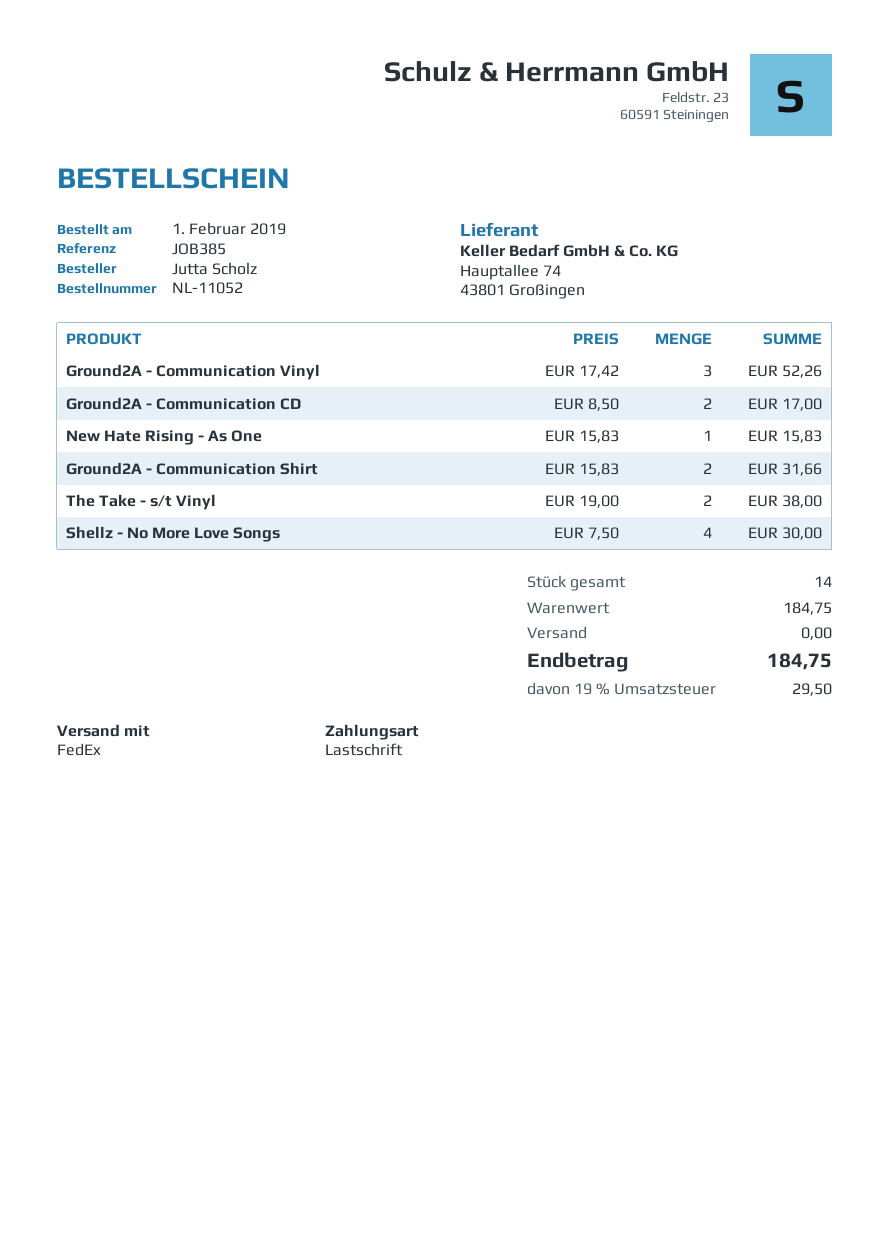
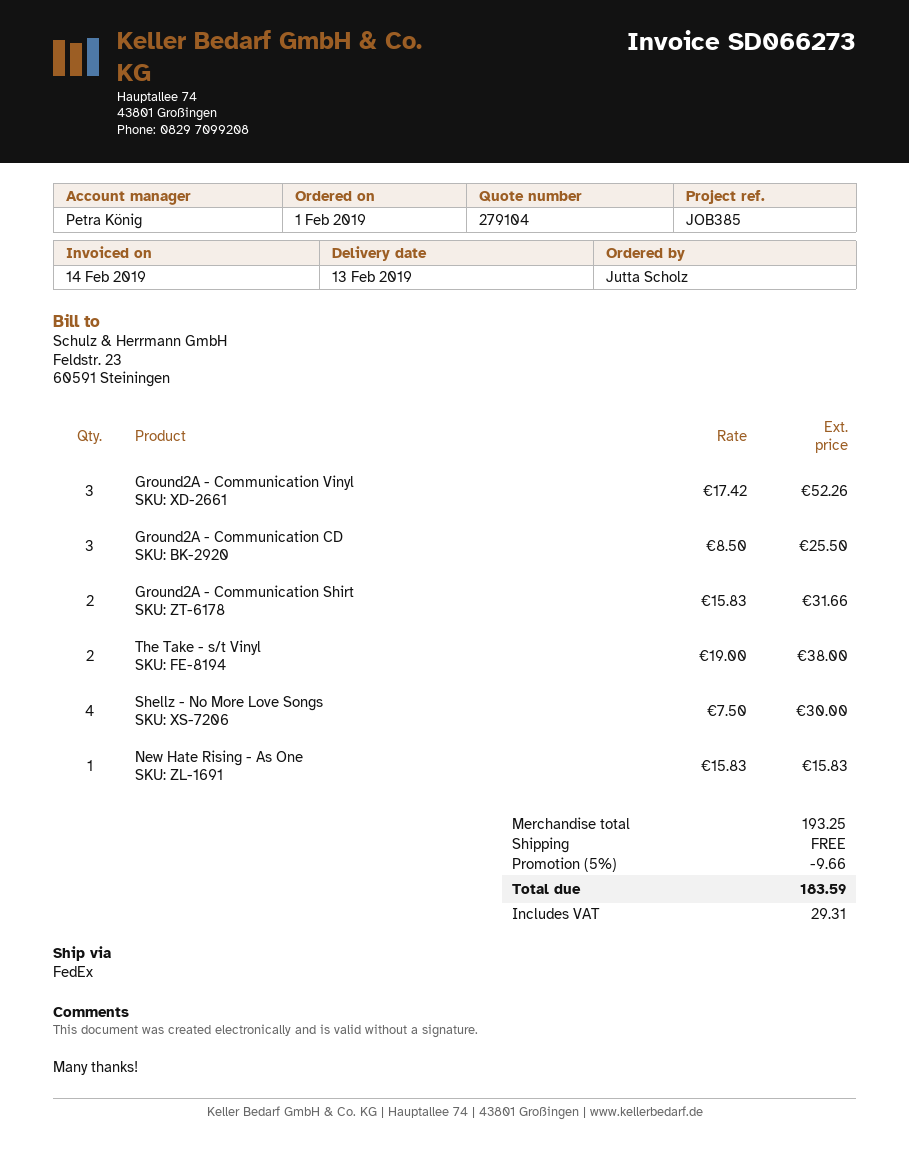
Ground2A - Communication CD: 2 x 8.50 = 17.00 -> 3 x 8.50 = 25.50
subtotal: 184.75 -> 193.25
discount: none -> 5% = 9.66
tax: 29.50 -> 29.31
total: 184.75 -> 183.59

